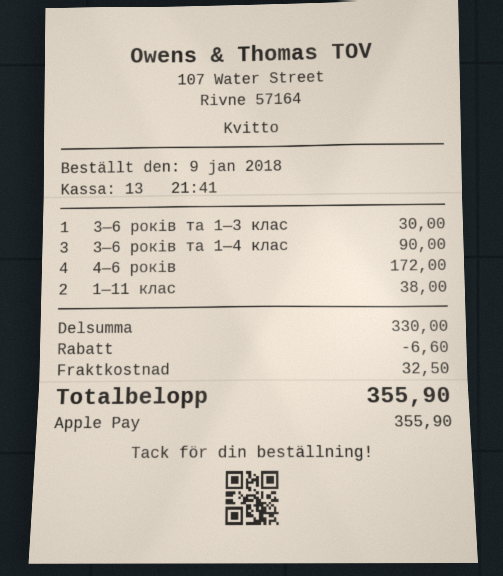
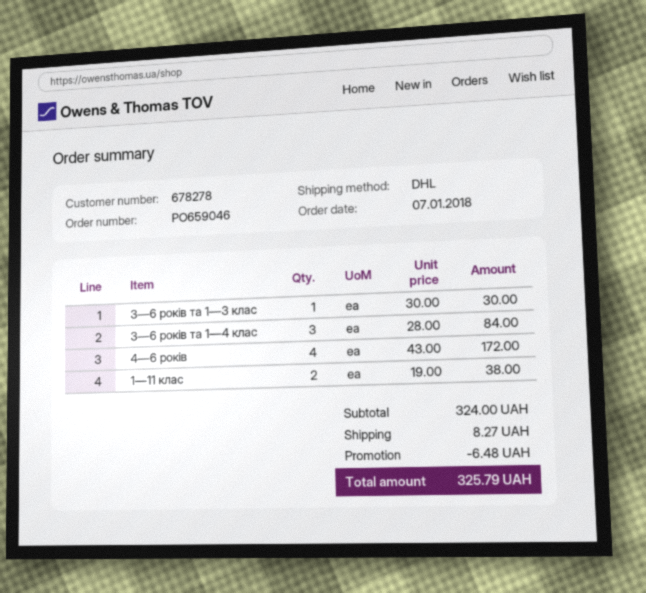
order date: 2018-01-09 -> 2018-01-07
3—6 років та 1—4 клас: 3 for 90.00 -> 3 for 84.00
subtotal: 330.00 -> 324.00
discount: 6.60 -> 6.48
shipping: 32.50 -> 8.27
total: 355.90 -> 325.79

